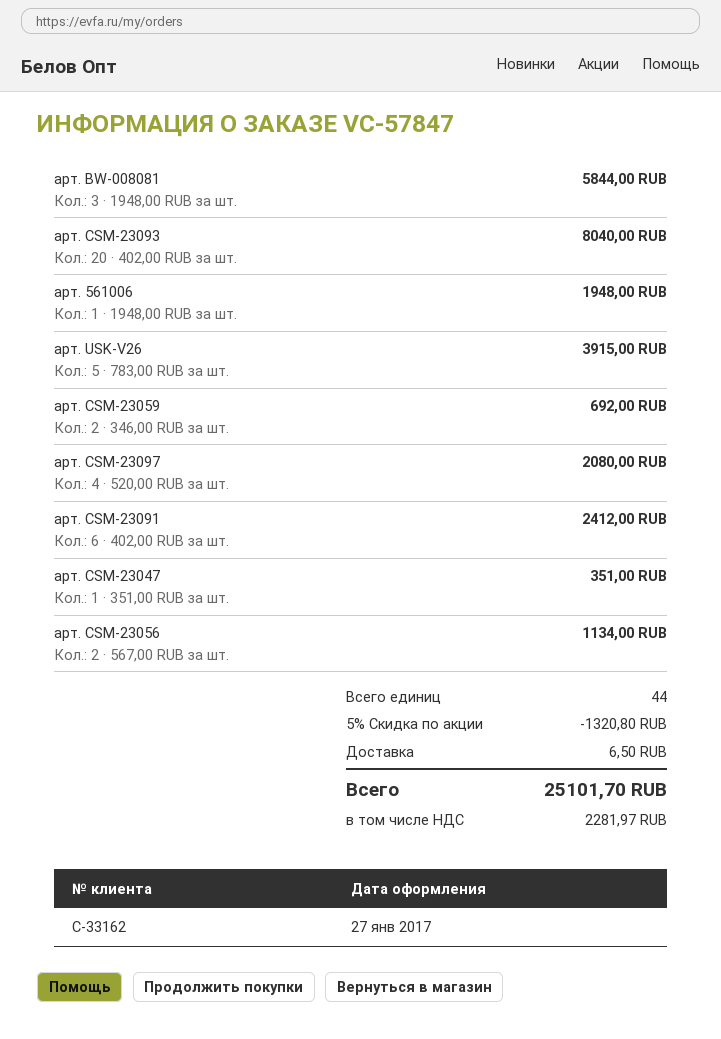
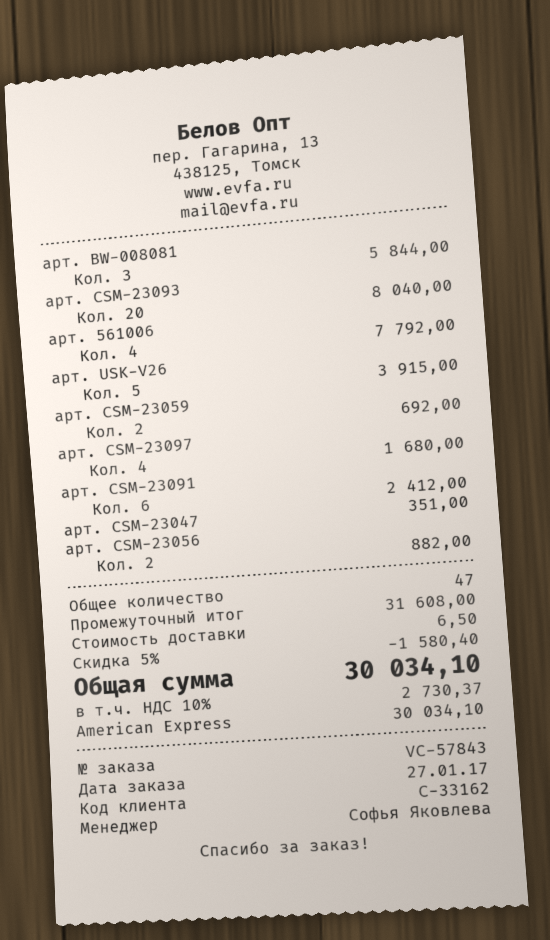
order number: VC-57847 -> VC-57843
арт. 561006: 1 for 1948.00 -> 4 for 7792.00
арт. CSM-23097: 4 for 2080.00 -> 4 for 1680.00
арт. CSM-23056: 2 for 1134.00 -> 2 for 882.00
total quantity: 44 -> 47
discount: 5% = 1320.80 -> 5% = 1580.40
tax: 2281.97 -> 2730.37
total: 25101.70 -> 30034.10

